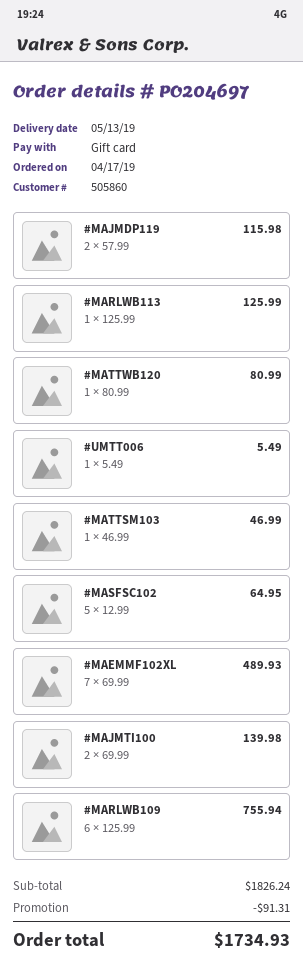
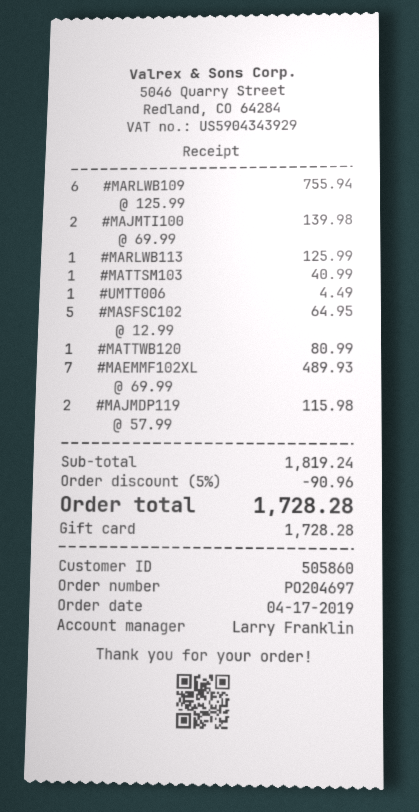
#UMTT006: 1 x 5.49 = 5.49 -> 1 x 4.49 = 4.49
#MATTSM103: 1 x 46.99 = 46.99 -> 1 x 40.99 = 40.99
subtotal: 1826.24 -> 1819.24
discount: 91.31 -> 90.96
total: 1734.93 -> 1728.28

